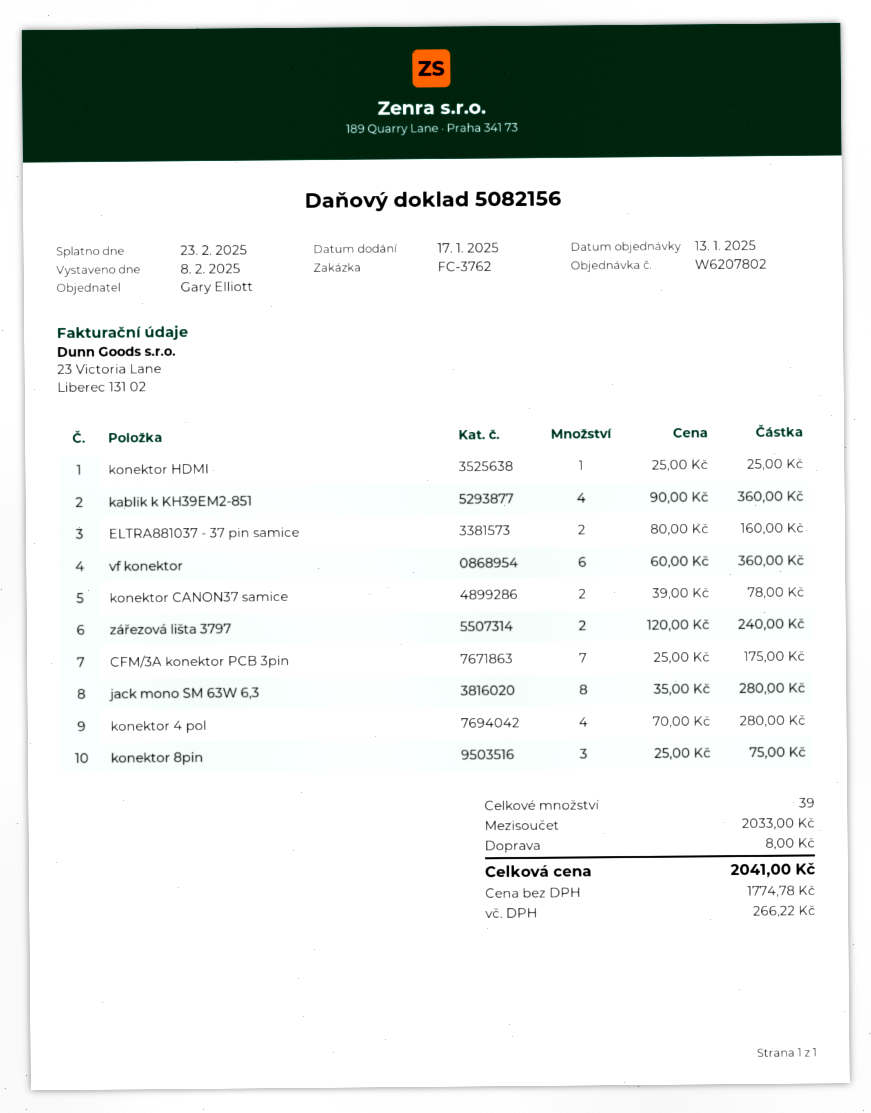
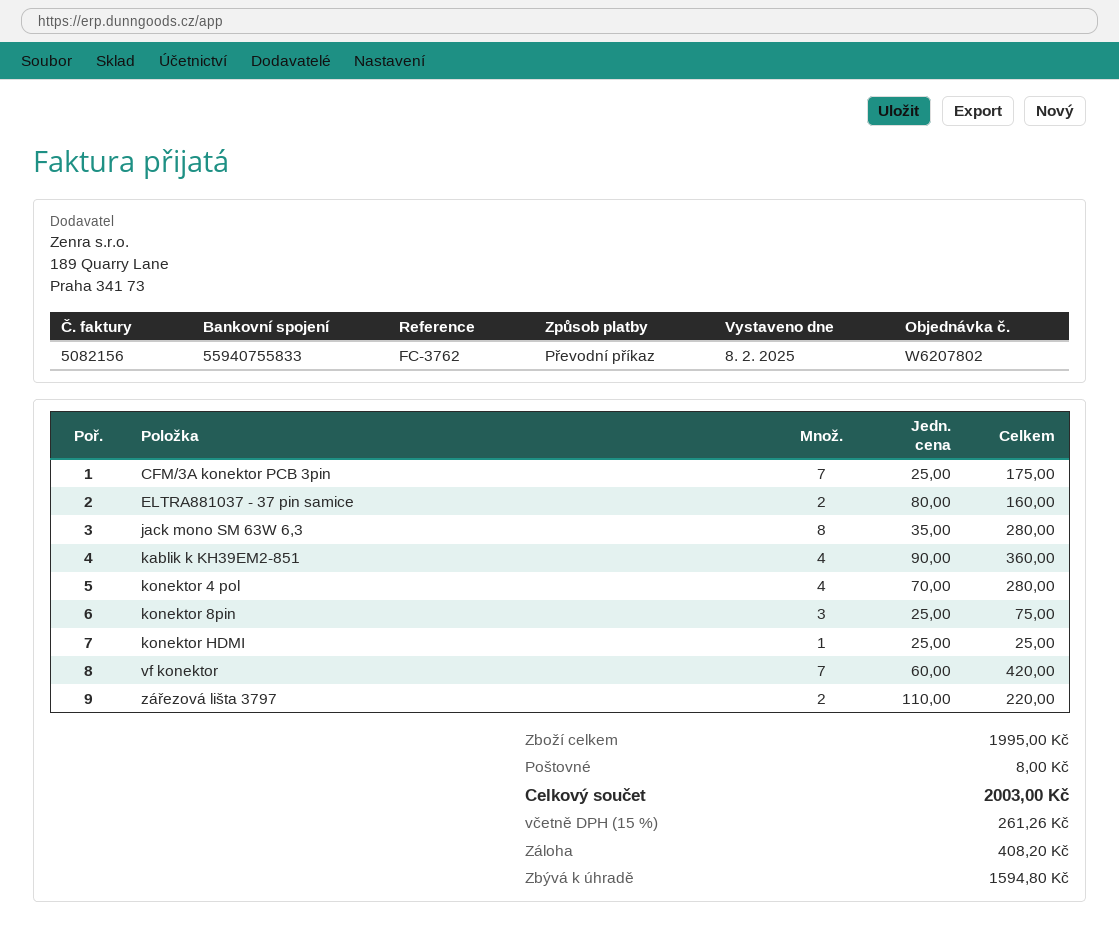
vf konektor: 6 x 60.00 = 360.00 -> 7 x 60.00 = 420.00
konektor CANON37 samice: 2 x 39.00 = 78.00 -> none
zářezová lišta 3797: 2 x 120.00 = 240.00 -> 2 x 110.00 = 220.00
subtotal: 2033.00 -> 1995.00
tax: 266.22 -> 261.26
total: 2041.00 -> 2003.00

